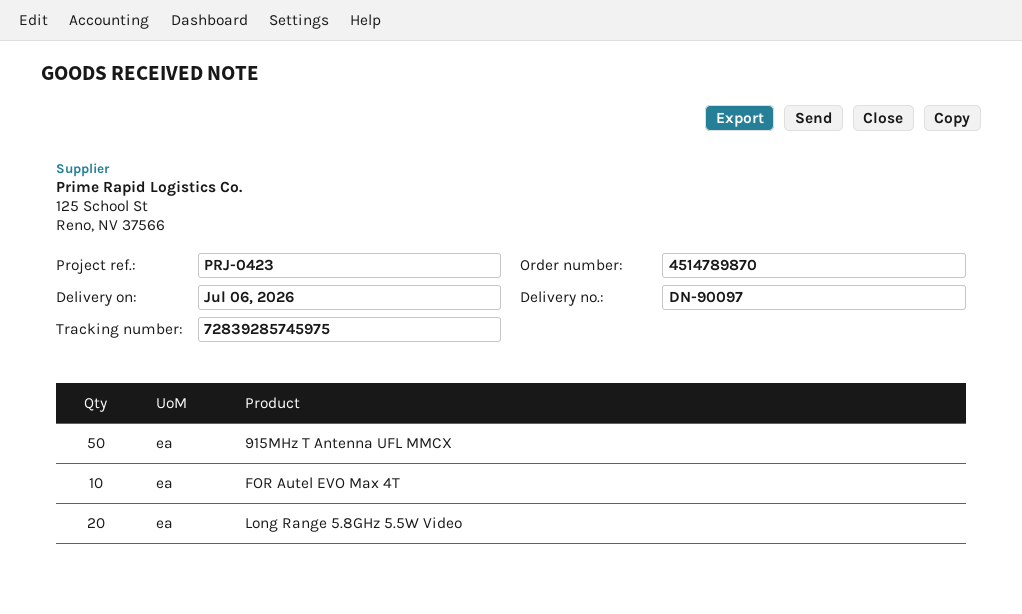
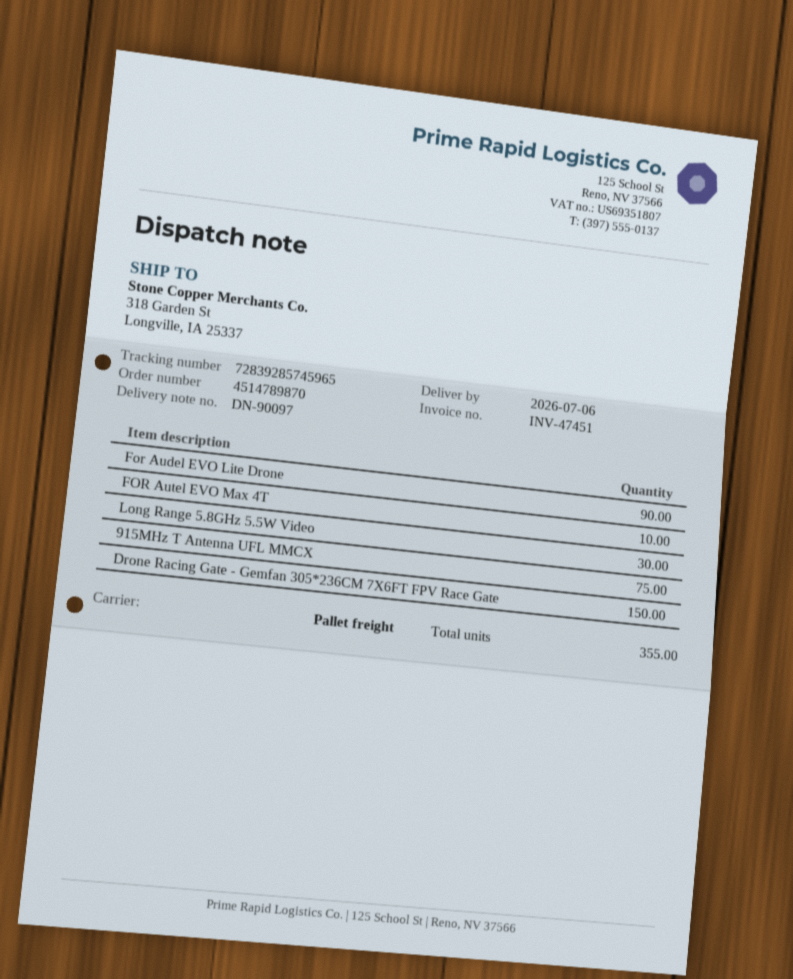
tracking number: 72839285745975 -> 72839285745965
915MHz T Antenna UFL MMCX: 50 -> 75
Long Range 5.8GHz 5.5W Video: 20 -> 30
For Audel EVO Lite Drone: none -> 90
Drone Racing Gate - Gemfan 305*236CM 7X6FT FPV Race Gate: none -> 150

